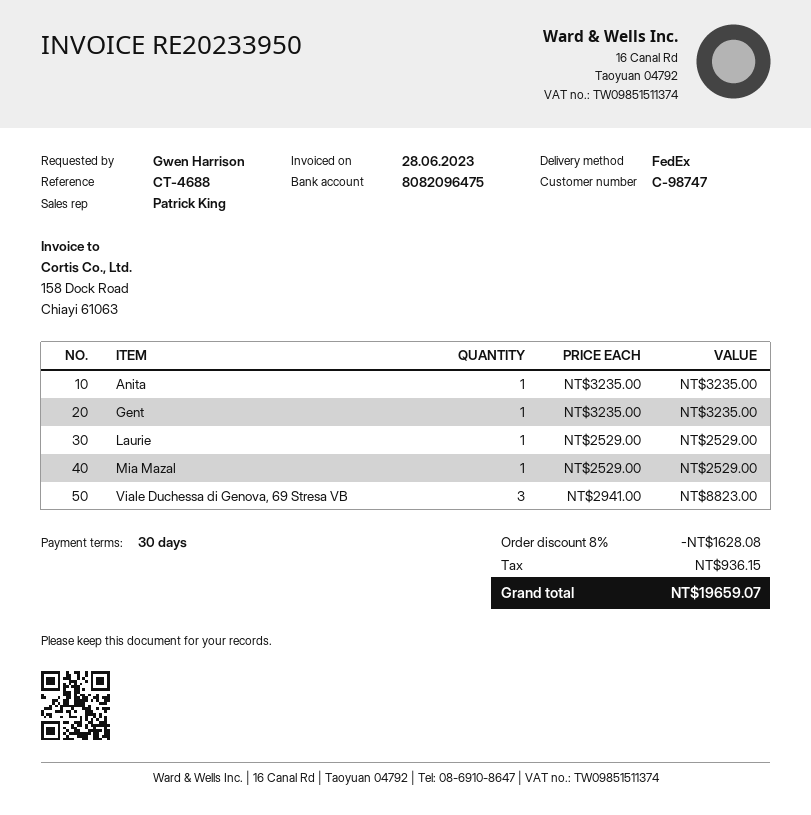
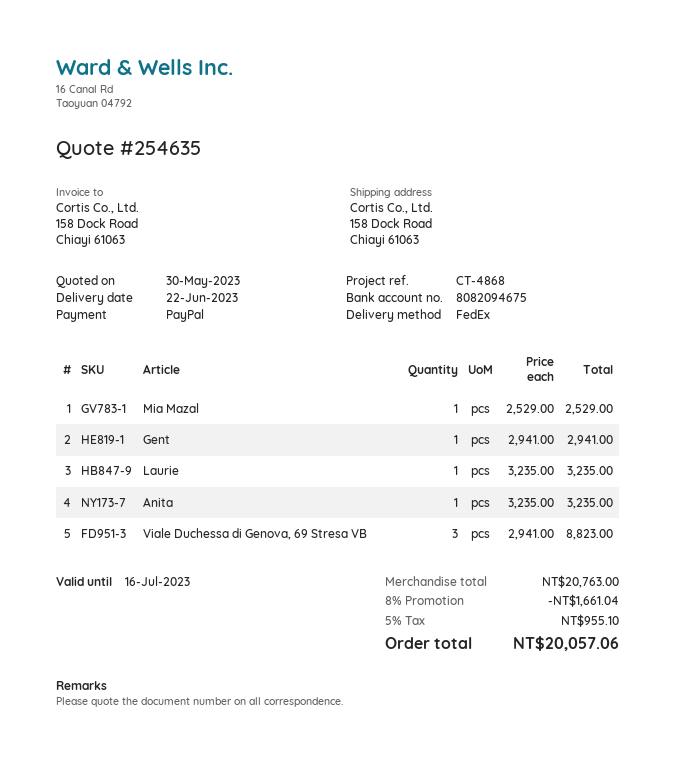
reference: CT-4688 -> CT-4868
bank account: 8082096475 -> 8082094675
Gent: 1 x 3235.00 = 3235.00 -> 1 x 2941.00 = 2941.00
Laurie: 1 x 2529.00 = 2529.00 -> 1 x 3235.00 = 3235.00
discount: 8% = 1628.08 -> 8% = 1661.04
tax: 936.15 -> 955.10
total: 19659.07 -> 20057.06

